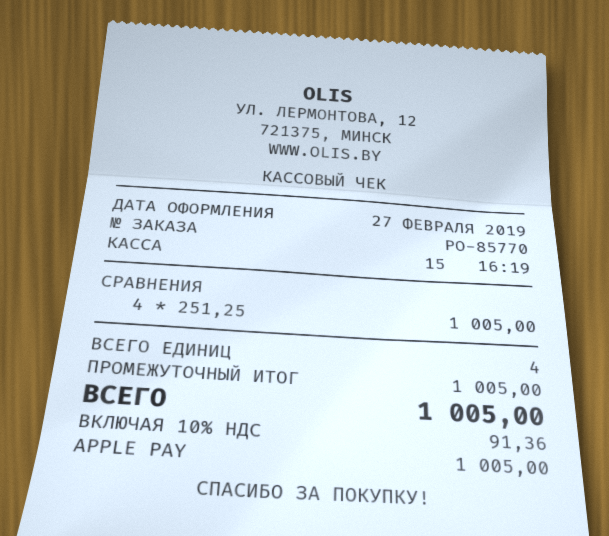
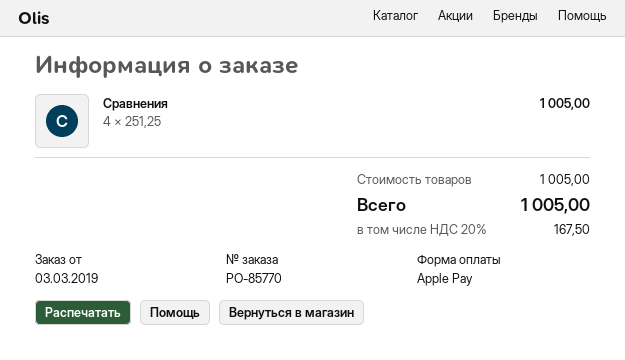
order date: 2019-02-27 -> 2019-03-03
tax: 10% = 91.36 -> 20% = 167.50

